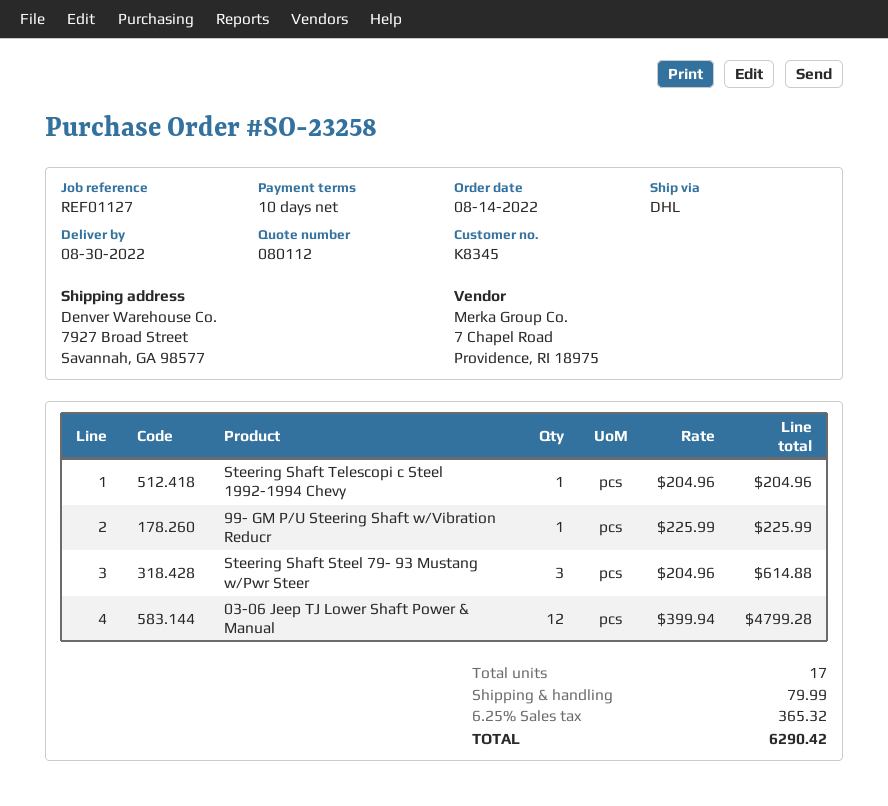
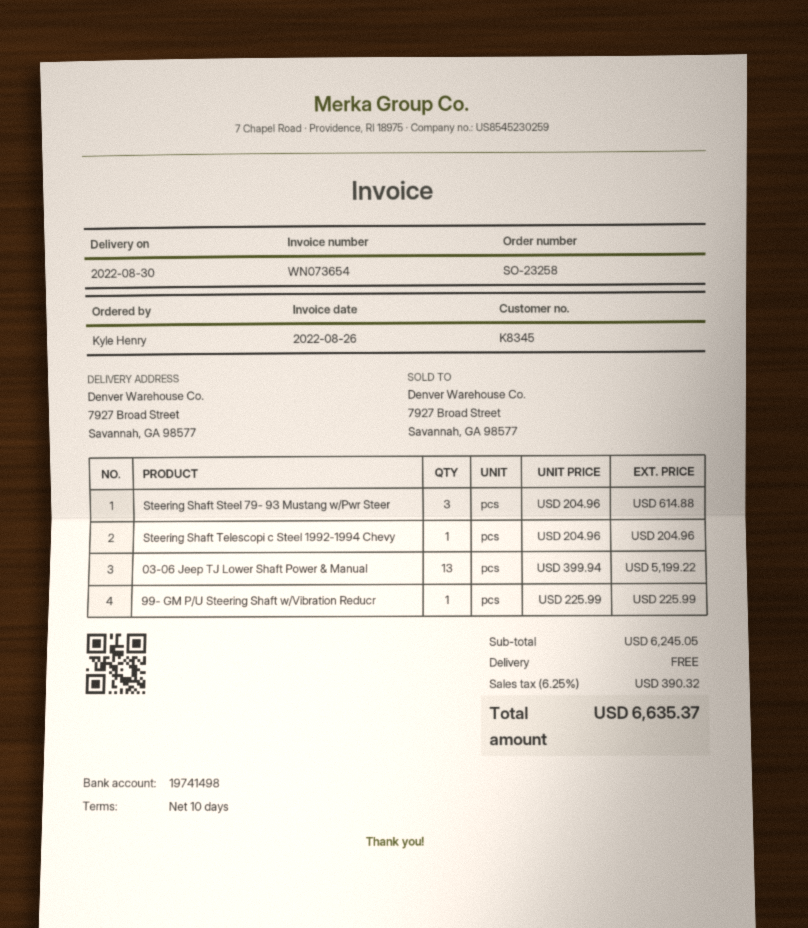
03-06 Jeep TJ Lower Shaft Power & Manual: 12 x 399.94 = 4799.28 -> 13 x 399.94 = 5199.22
shipping: 79.99 -> 0.00
tax: 6.25% = 365.32 -> 6.25% = 390.32
total: 6290.42 -> 6635.37

